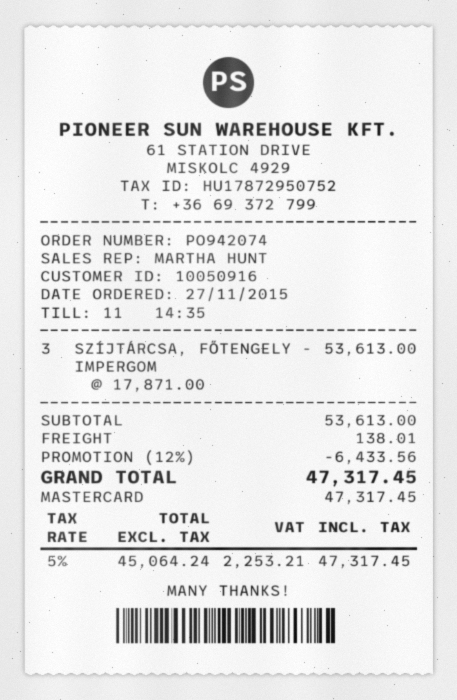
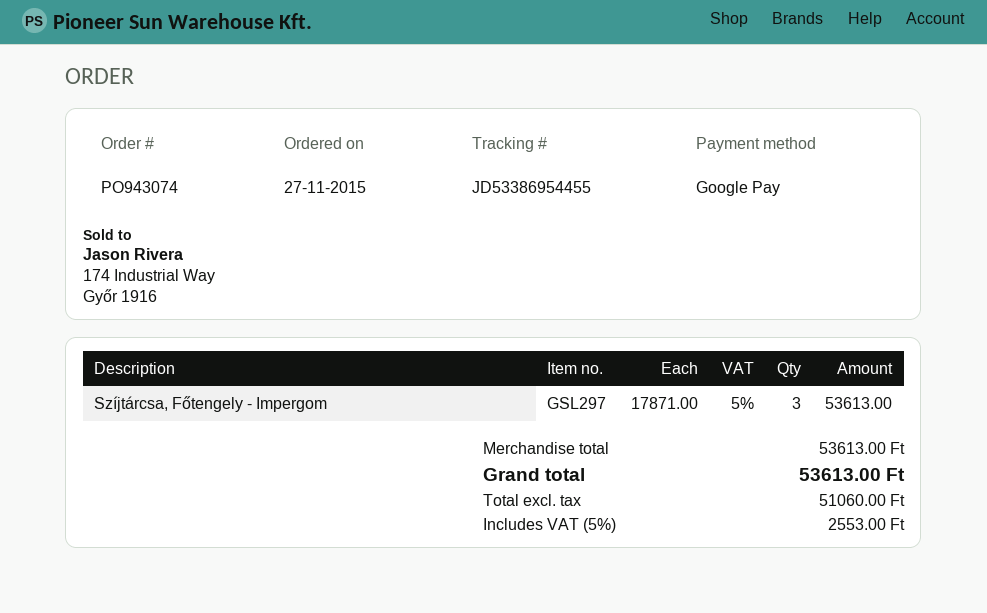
order number: PO942074 -> PO943074
payment method: Mastercard -> Google Pay
discount: 12% = 6433.56 -> none
shipping: 138.01 -> none
net: 45064.24 -> 51060.00
tax: 5% = 2253.21 -> 5% = 2553.00
total: 47317.45 -> 53613.00

